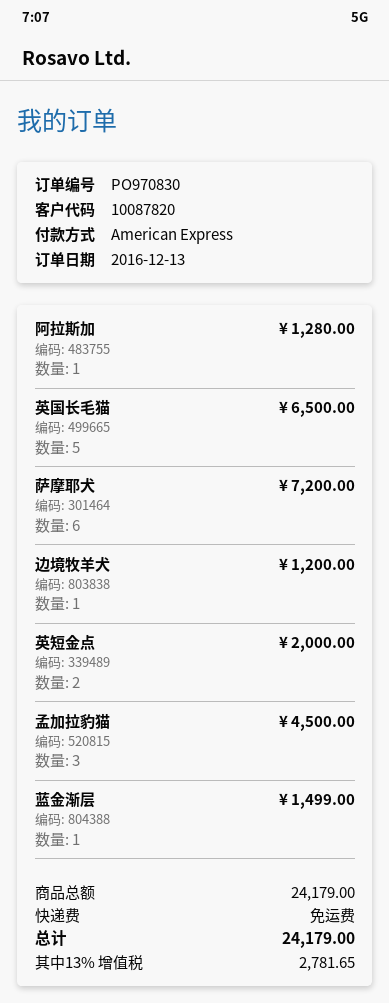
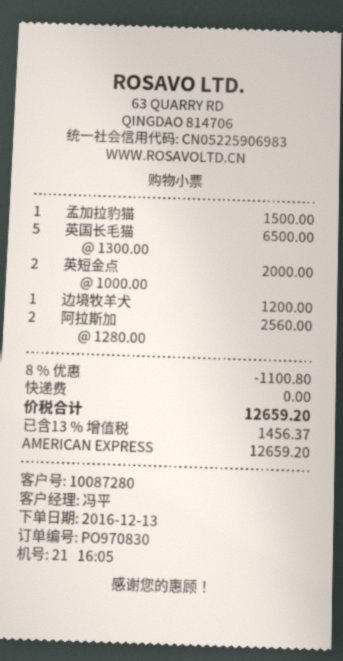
customer number: 10087820 -> 10087280
阿拉斯加: 1 for 1280.00 -> 2 for 2560.00
萨摩耶犬: 6 for 7200.00 -> none
孟加拉豹猫: 3 for 4500.00 -> 1 for 1500.00
蓝金渐层: 1 for 1499.00 -> none
discount: none -> 8% = 1100.80
tax: 13% = 2781.65 -> 13% = 1456.37
total: 24179.00 -> 12659.20

